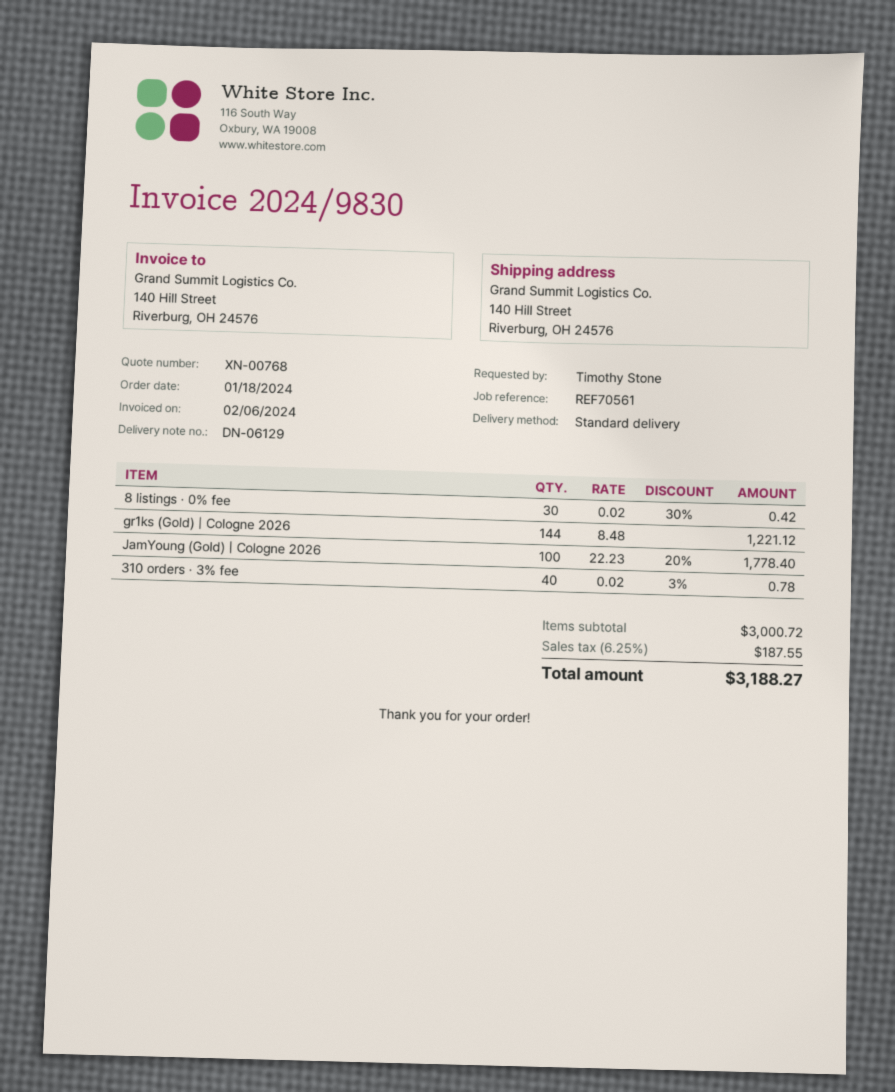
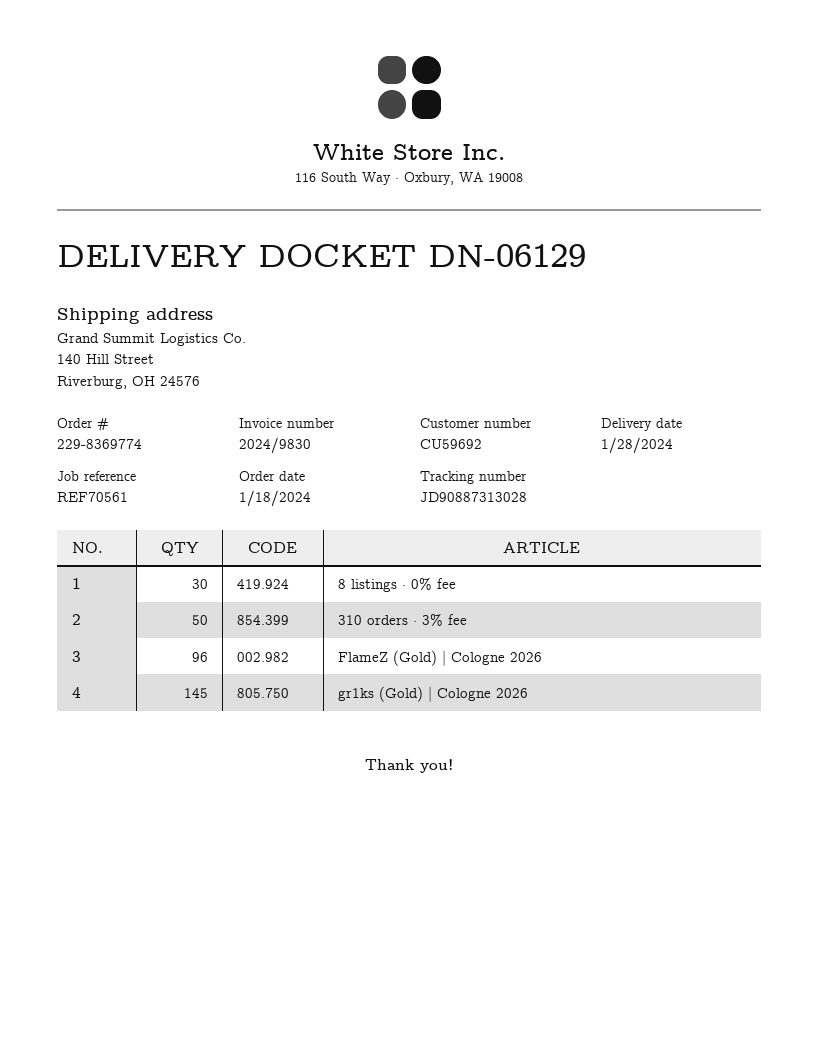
gr1ks (Gold) | Cologne 2026: 144 -> 145
JamYoung (Gold) | Cologne 2026: 100 -> none
310 orders · 3% fee: 40 -> 50
FlameZ (Gold) | Cologne 2026: none -> 96

